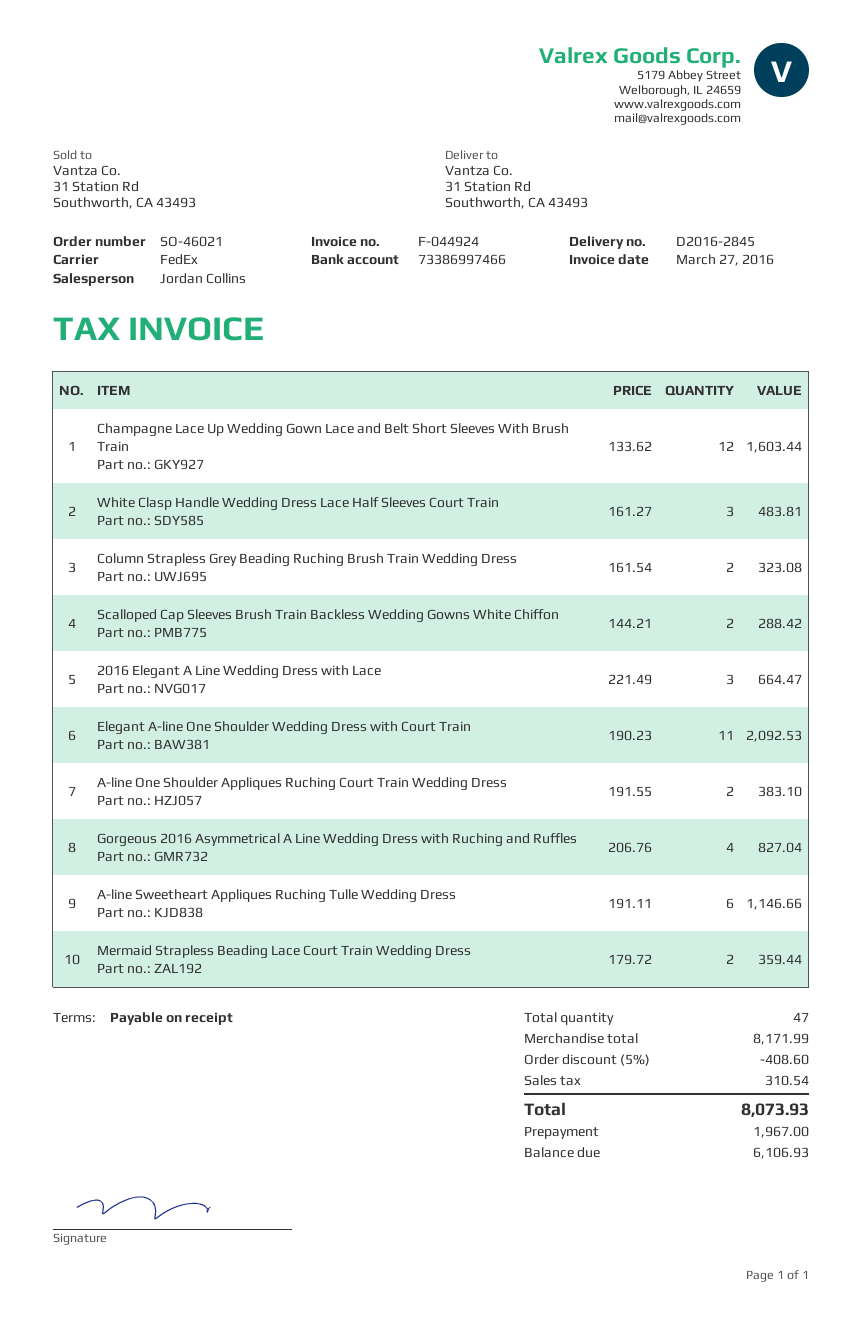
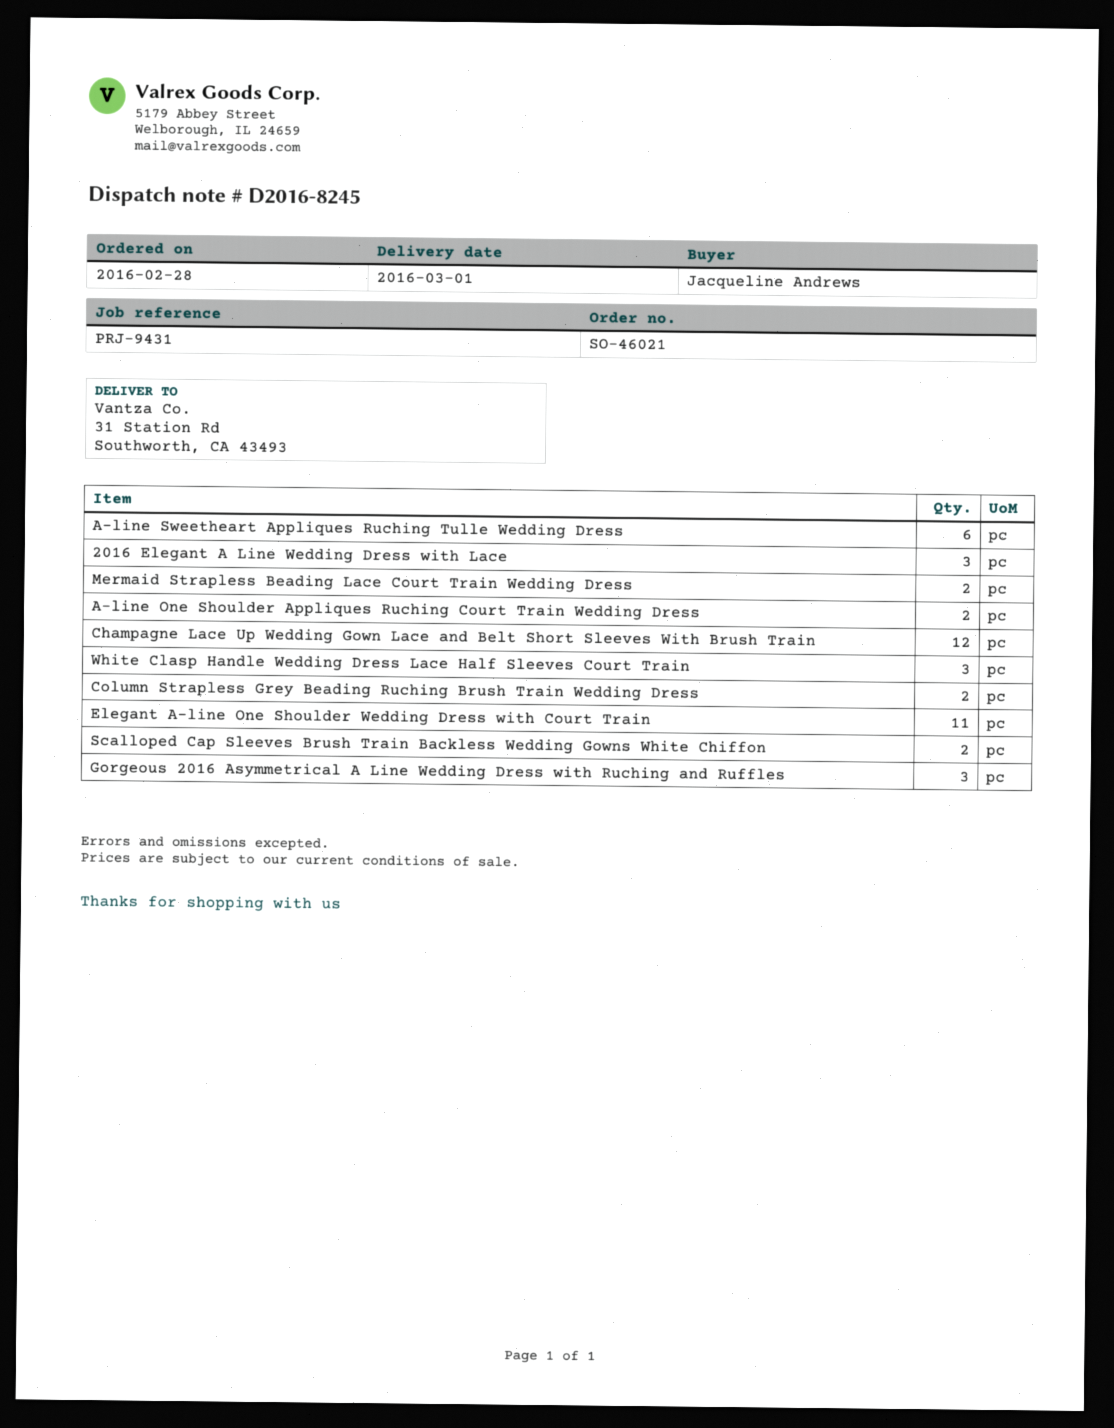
delivery note number: D2016-2845 -> D2016-8245
Gorgeous 2016 Asymmetrical A Line Wedding Dress with Ruching and Ruffles: 4 -> 3

